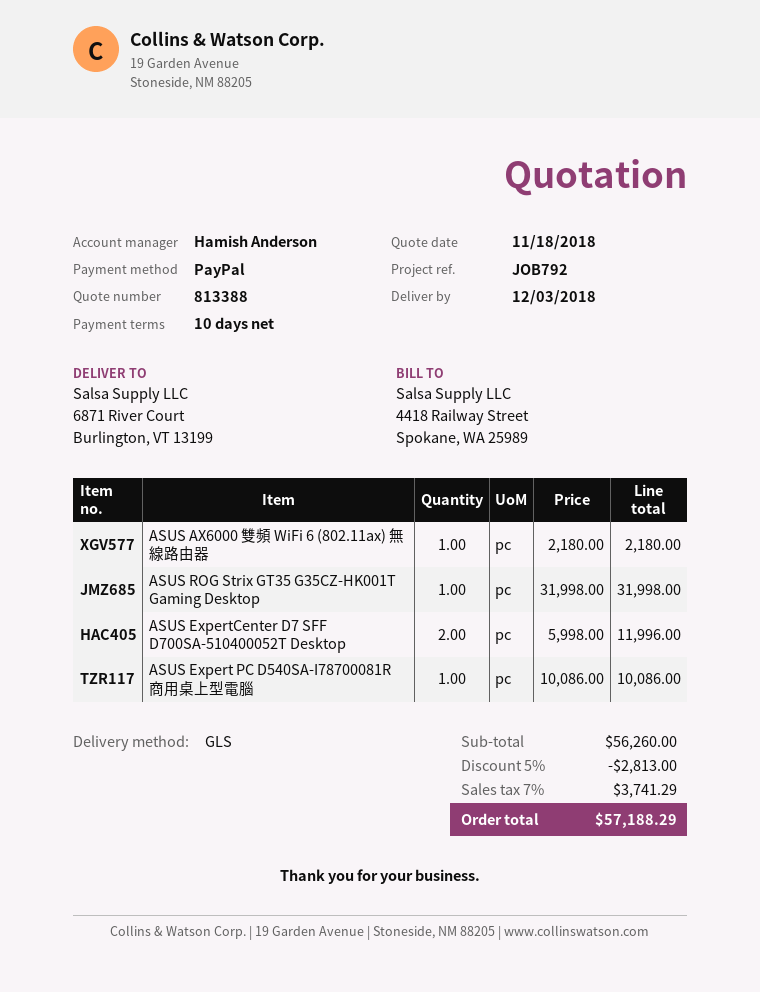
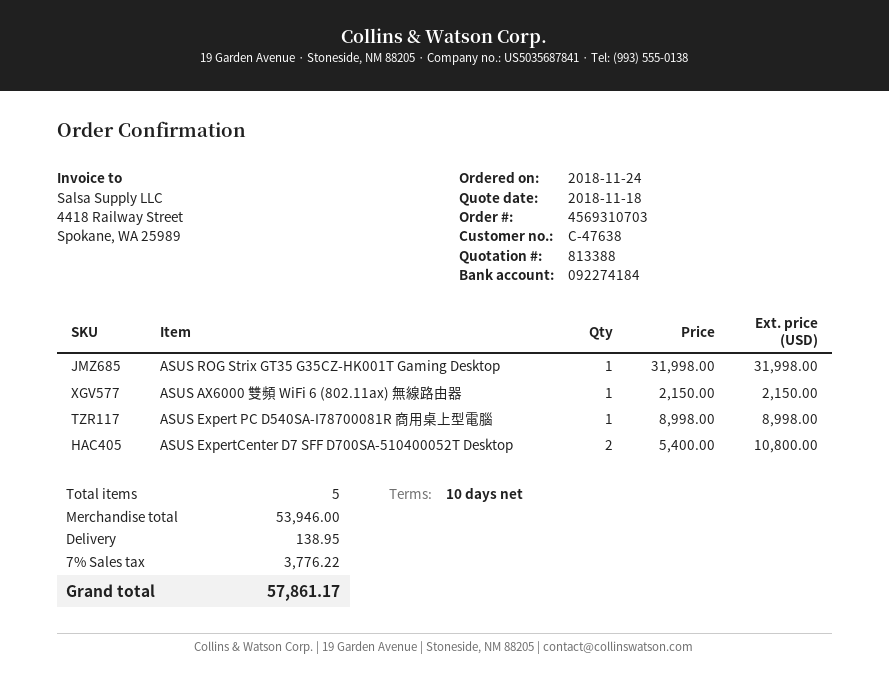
ASUS AX6000 雙頻 WiFi 6 (802.11ax) 無線路由器: 1 x 2180.00 = 2180.00 -> 1 x 2150.00 = 2150.00
ASUS ExpertCenter D7 SFF D700SA-510400052T Desktop: 2 x 5998.00 = 11996.00 -> 2 x 5400.00 = 10800.00
ASUS Expert PC D540SA-I78700081R 商用桌上型電腦: 1 x 10086.00 = 10086.00 -> 1 x 8998.00 = 8998.00
subtotal: 56260.00 -> 53946.00
discount: 5% = 2813.00 -> none
shipping: none -> 138.95
tax: 7% = 3741.29 -> 7% = 3776.22
total: 57188.29 -> 57861.17

